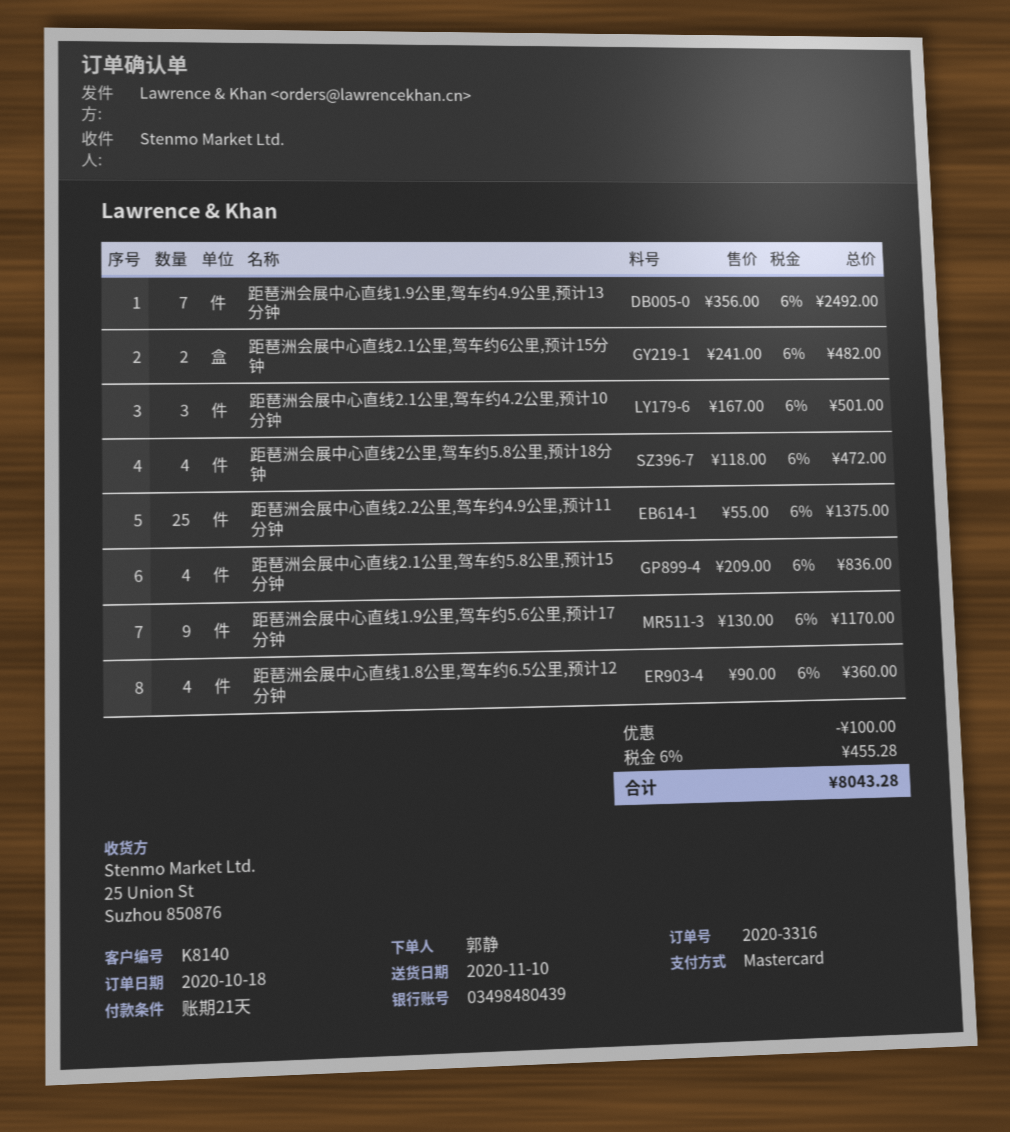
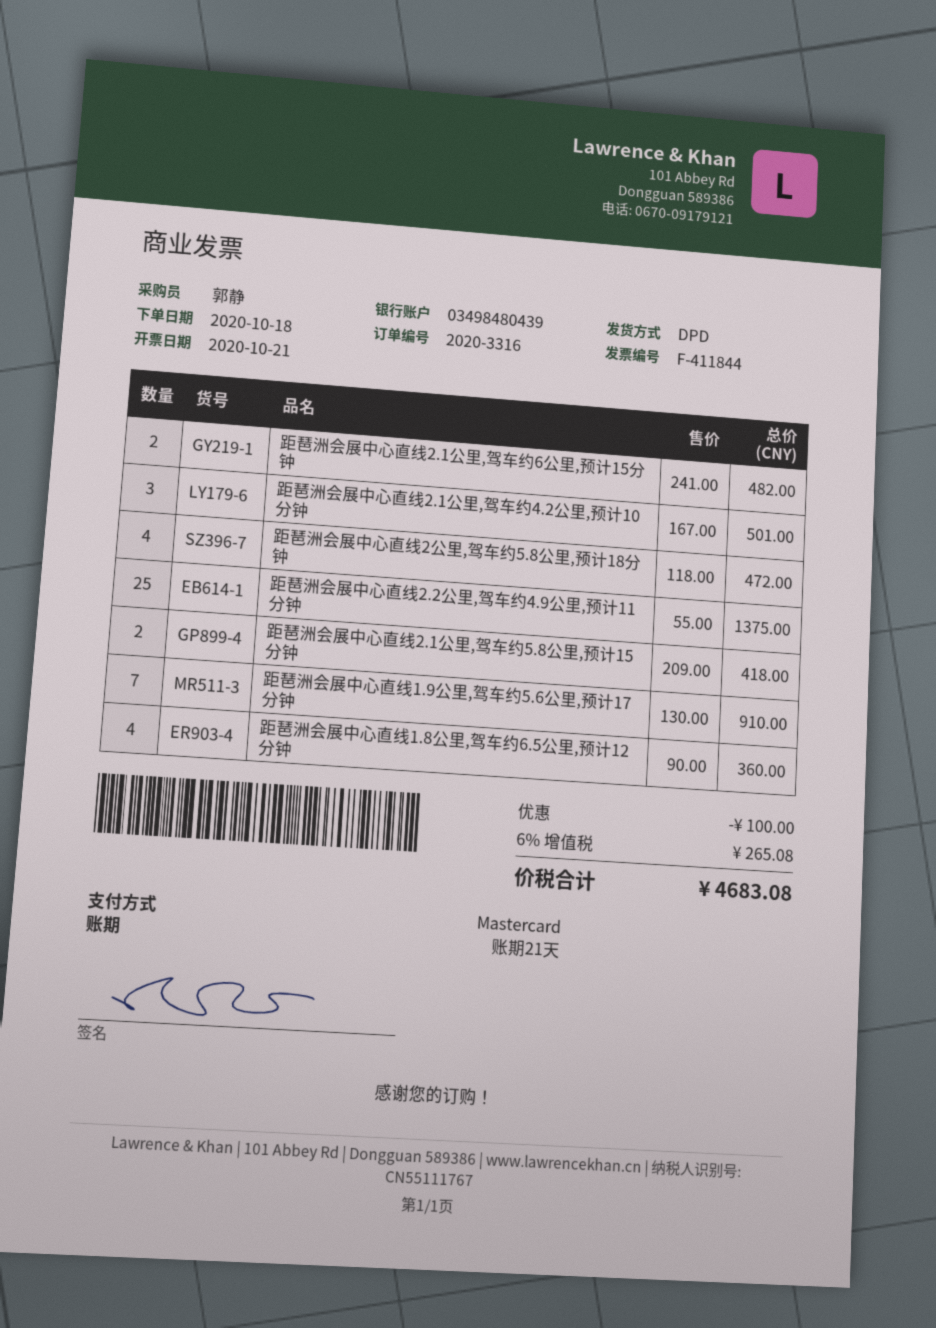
距琶洲会展中心直线1.9公里,驾车约4.9公里,预计13分钟: 7 x 356.00 = 2492.00 -> none
距琶洲会展中心直线2.1公里,驾车约5.8公里,预计15分钟: 4 x 209.00 = 836.00 -> 2 x 209.00 = 418.00
距琶洲会展中心直线1.9公里,驾车约5.6公里,预计17分钟: 9 x 130.00 = 1170.00 -> 7 x 130.00 = 910.00
tax: 6% = 455.28 -> 6% = 265.08
total: 8043.28 -> 4683.08

